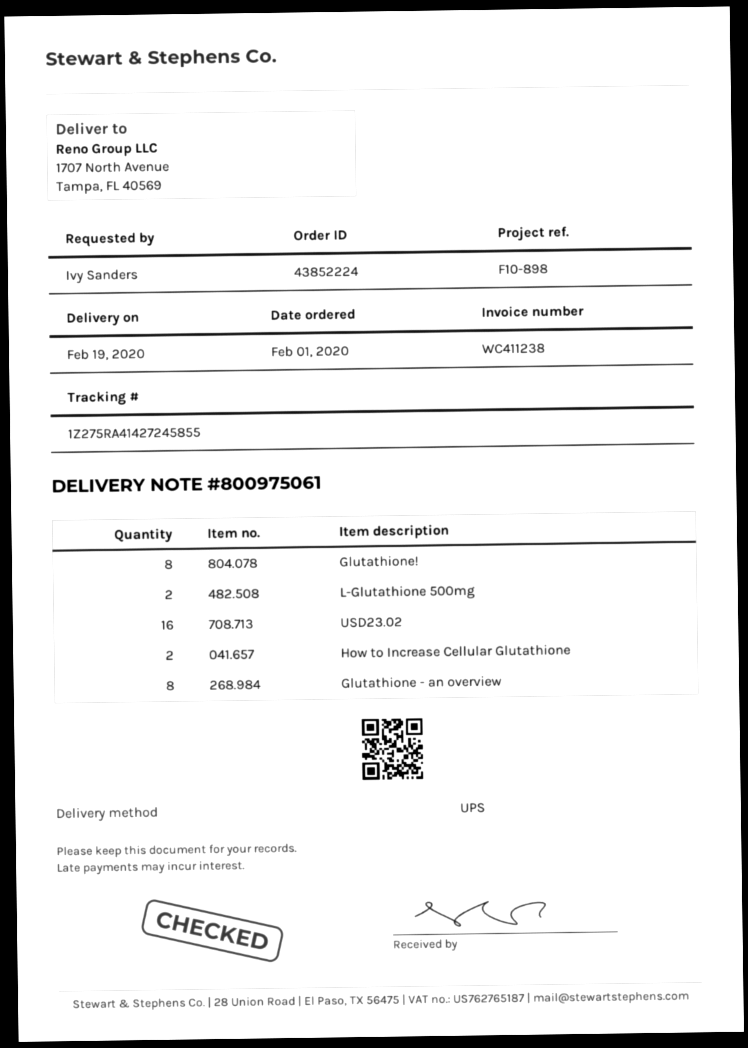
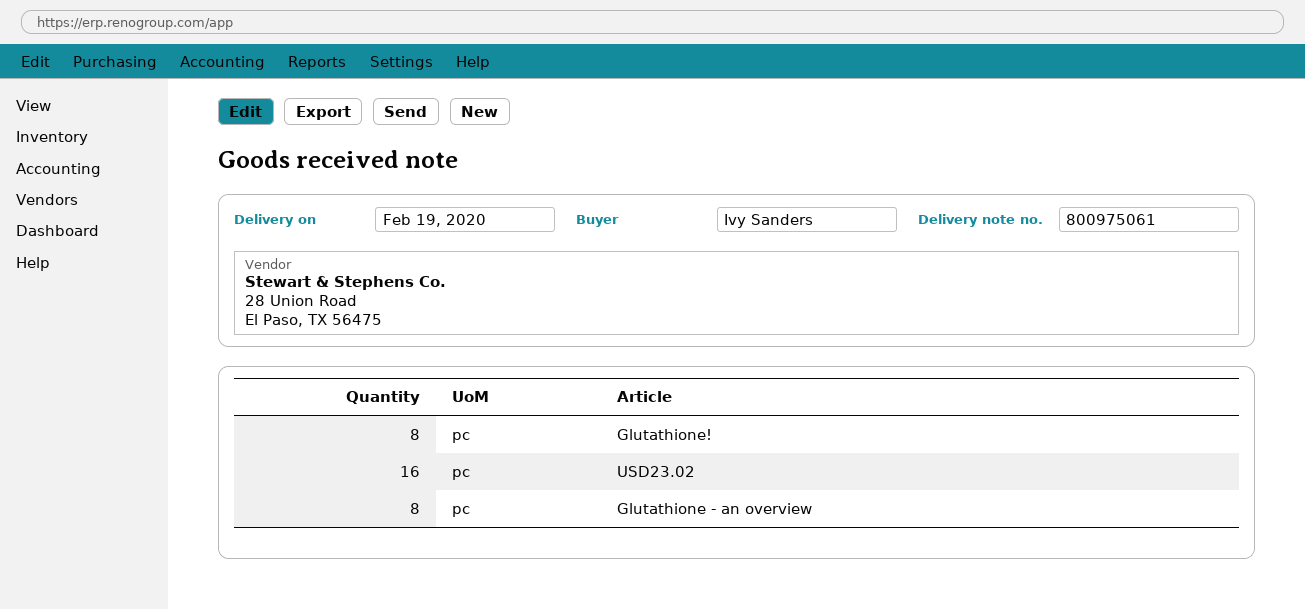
L-Glutathione 500mg: 2 -> none
How to Increase Cellular Glutathione: 2 -> none

